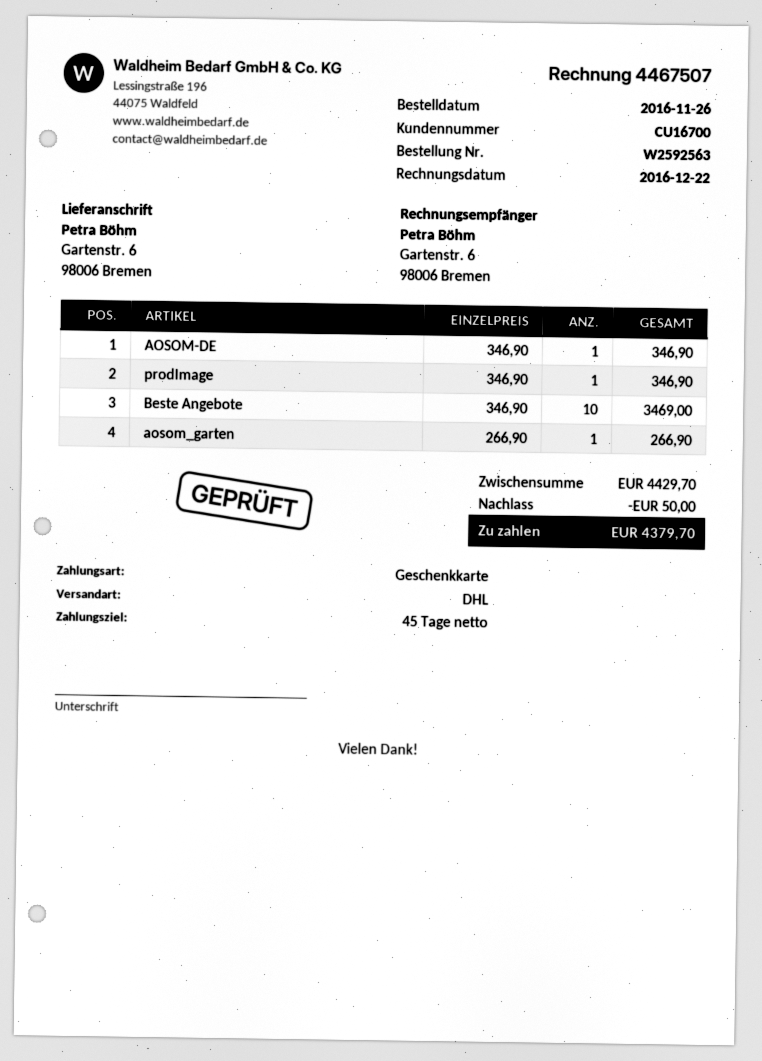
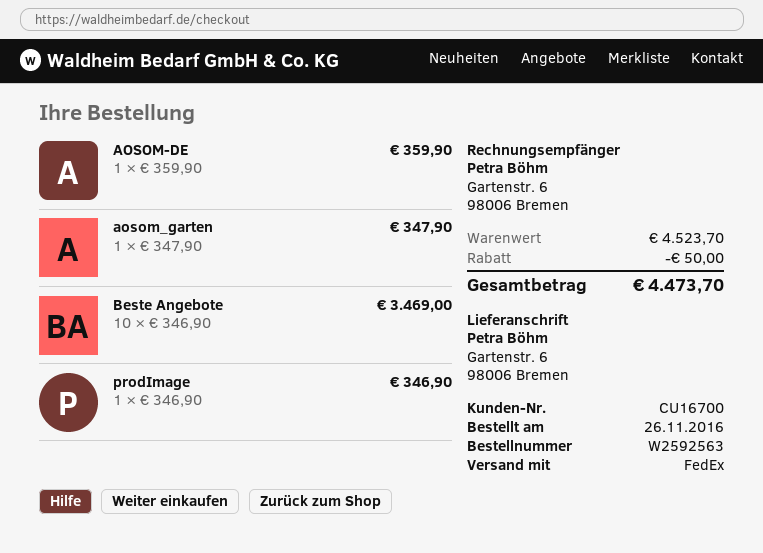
shipping method: DHL -> FedEx
AOSOM-DE: 1 x 346.90 = 346.90 -> 1 x 359.90 = 359.90
aosom_garten: 1 x 266.90 = 266.90 -> 1 x 347.90 = 347.90
subtotal: 4429.70 -> 4523.70
total: 4379.70 -> 4473.70

